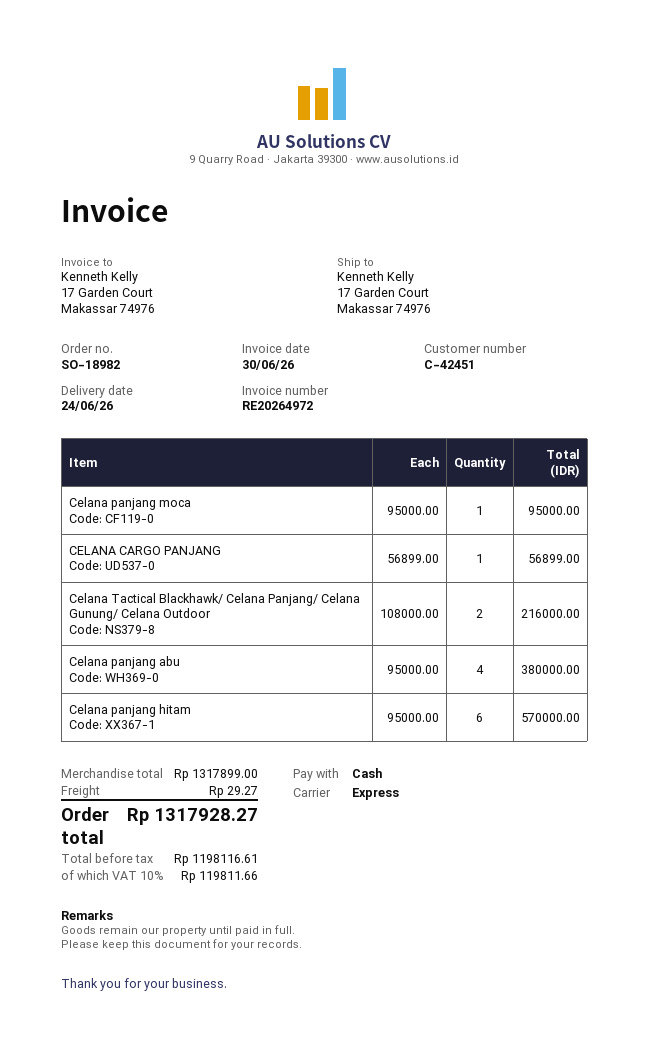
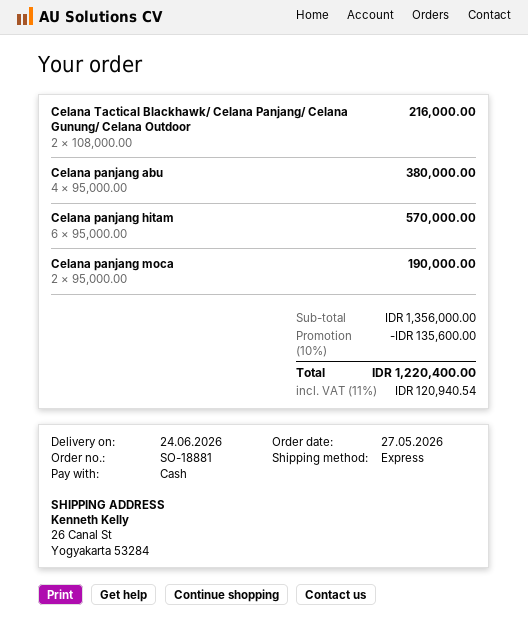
order number: SO-18982 -> SO-18881
ship to: 17 Garden Court, Makassar 74976 -> 26 Canal St, Yogyakarta 53284
Celana panjang moca: 1 x 95000.00 = 95000.00 -> 2 x 95000.00 = 190000.00
CELANA CARGO PANJANG: 1 x 56899.00 = 56899.00 -> none
subtotal: 1317899.00 -> 1356000.00
discount: none -> 10% = 135600.00
shipping: 29.27 -> none
tax: 10% = 119811.66 -> 11% = 120940.54
total: 1317928.27 -> 1220400.00

